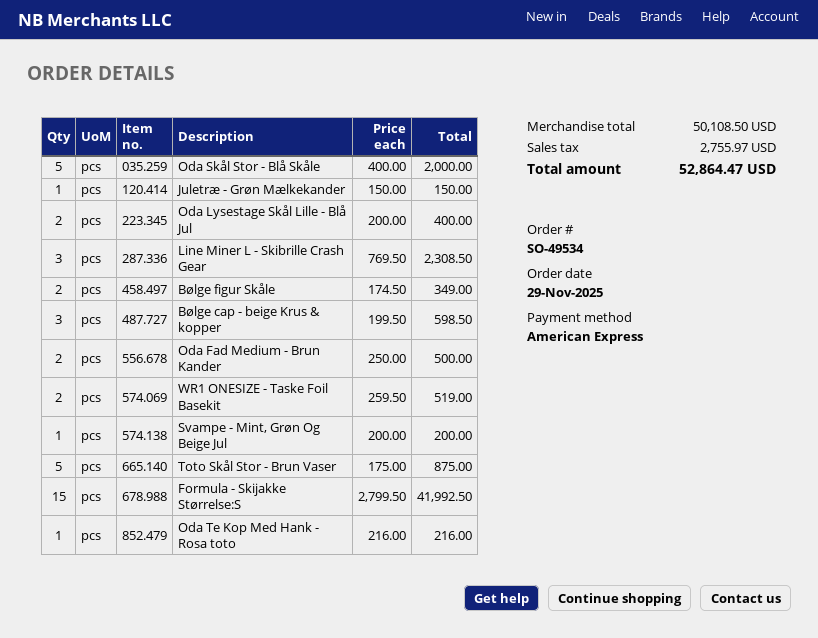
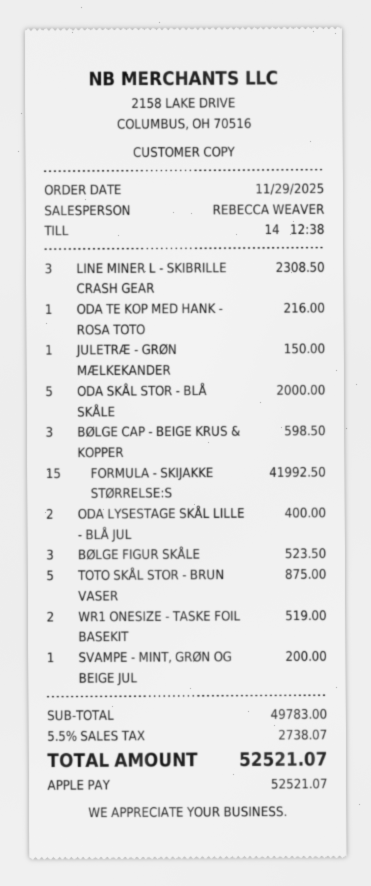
payment method: American Express -> Apple Pay
Bølge figur Skåle: 2 for 349.00 -> 3 for 523.50
Oda Fad Medium - Brun Kander: 2 for 500.00 -> none
subtotal: 50108.50 -> 49783.00
tax: 2755.97 -> 2738.07
total: 52864.47 -> 52521.07

